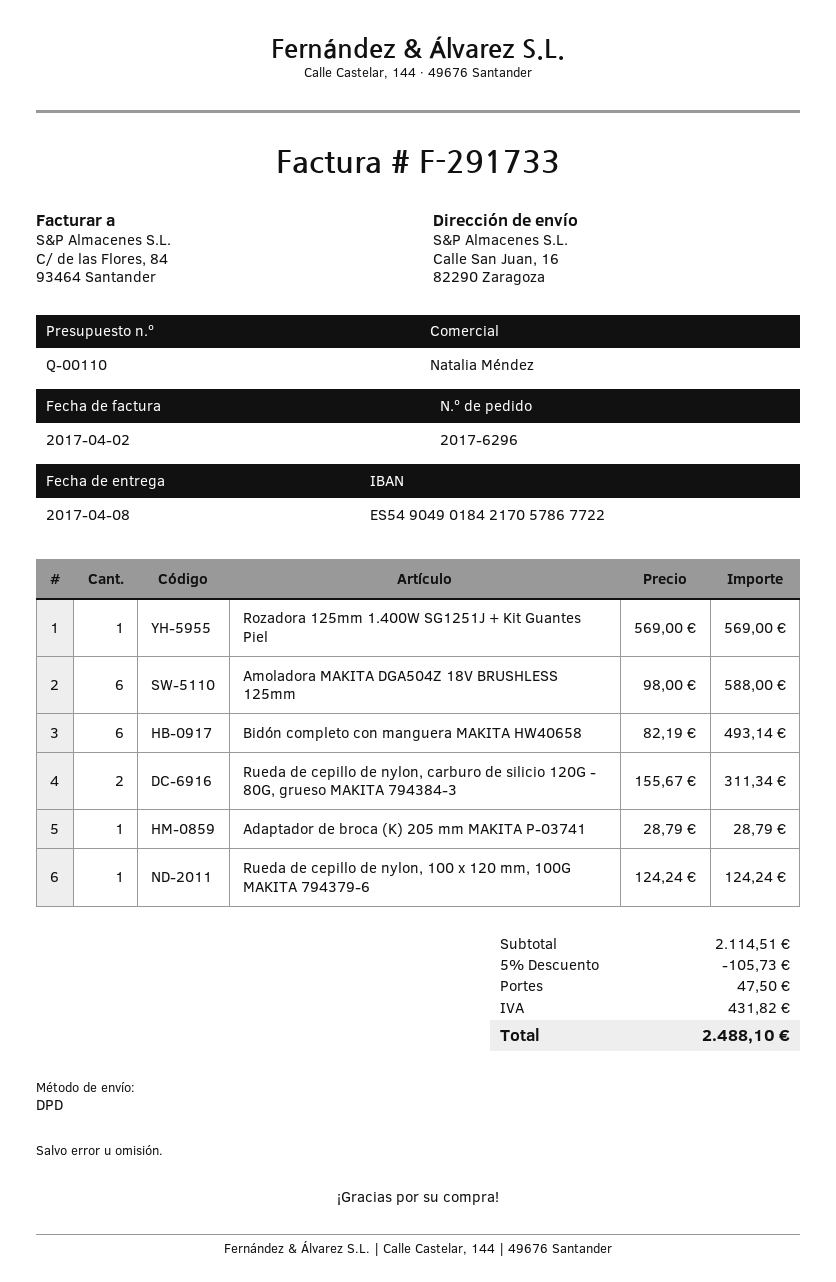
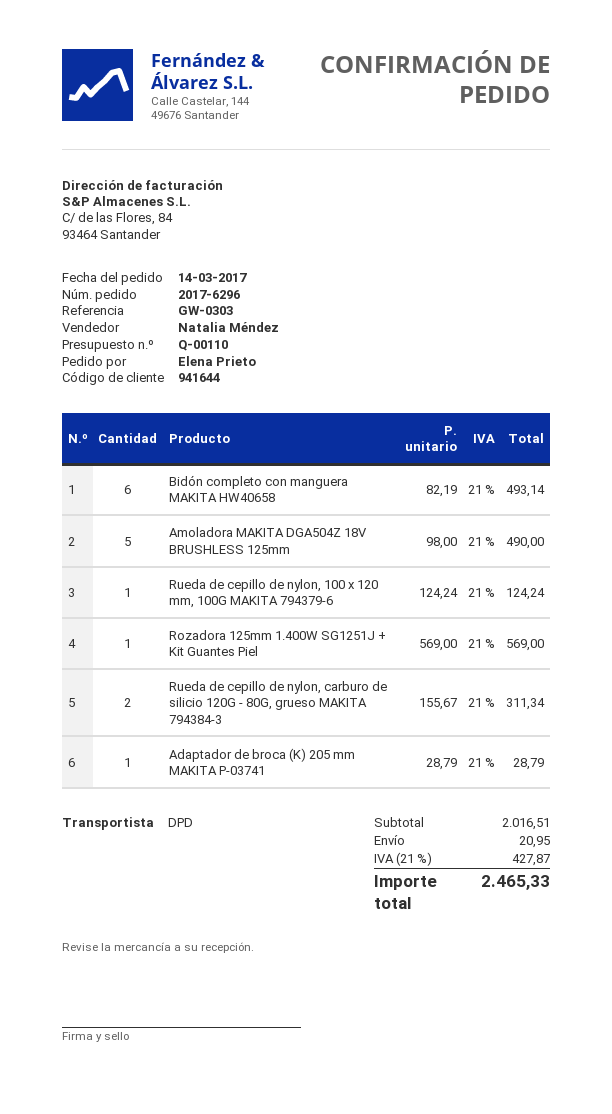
Amoladora MAKITA DGA504Z 18V BRUSHLESS 125mm: 6 x 98.00 = 588.00 -> 5 x 98.00 = 490.00
subtotal: 2114.51 -> 2016.51
discount: 5% = 105.73 -> none
shipping: 47.50 -> 20.95
tax: 431.82 -> 427.87
total: 2488.10 -> 2465.33

